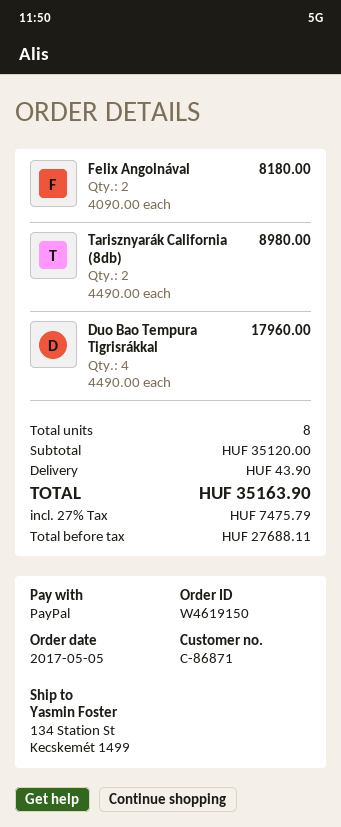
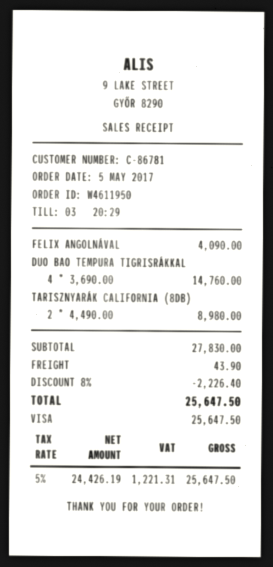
order number: W4619150 -> W4611950
customer number: C-86871 -> C-86781
payment method: PayPal -> Visa
Felix Angolnával: 2 x 4090.00 = 8180.00 -> 1 x 4090.00 = 4090.00
Duo Bao Tempura Tigrisrákkal: 4 x 4490.00 = 17960.00 -> 4 x 3690.00 = 14760.00
subtotal: 35120.00 -> 27830.00
discount: none -> 8% = 2226.40
net: 27688.11 -> 24426.19
tax: 27% = 7475.79 -> 5% = 1221.31
total: 35163.90 -> 25647.50

